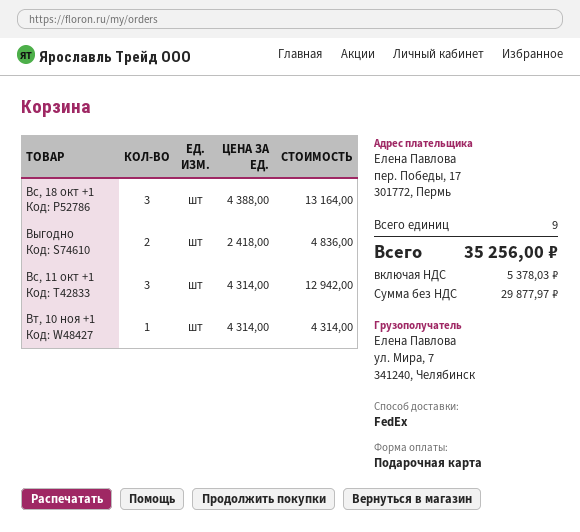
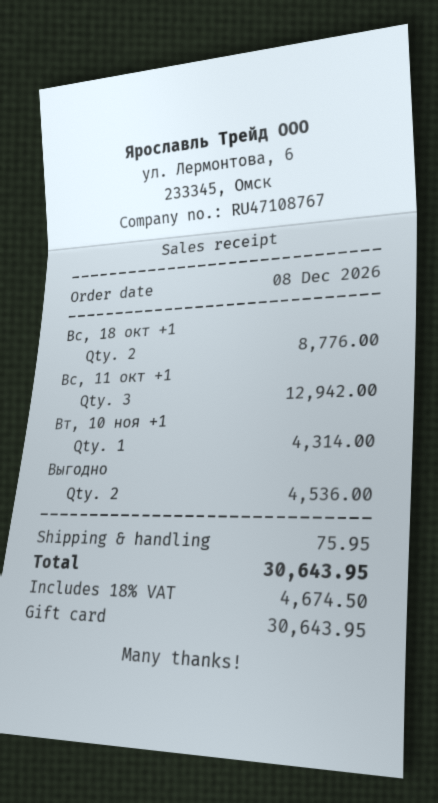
Вс, 18 окт +1: 3 for 13164.00 -> 2 for 8776.00
Выгодно: 2 for 4836.00 -> 2 for 4536.00
shipping: none -> 75.95
tax: 5378.03 -> 4674.50
total: 35256.00 -> 30643.95

